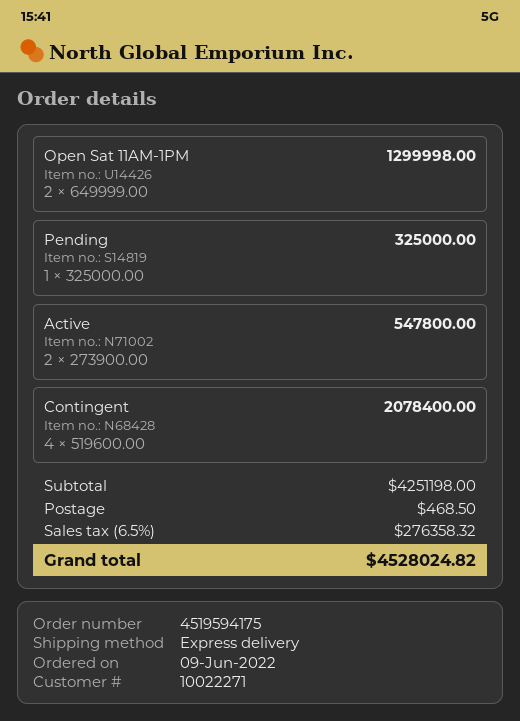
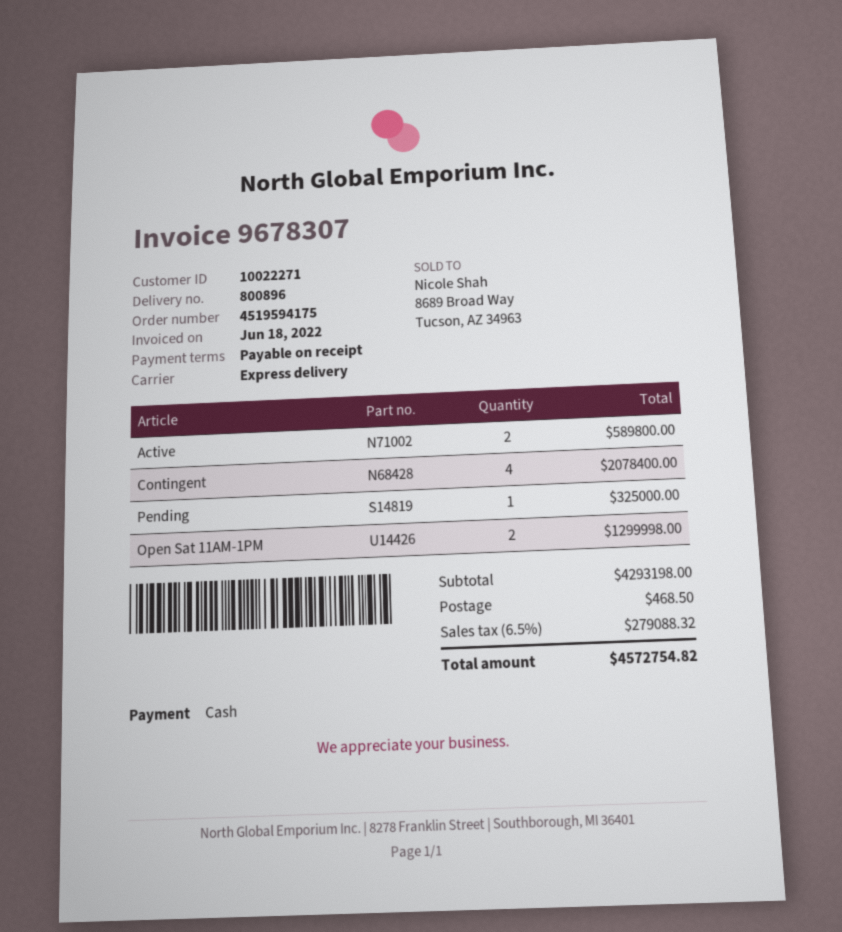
Active: 2 for 547800.00 -> 2 for 589800.00
subtotal: 4251198.00 -> 4293198.00
tax: 6.5% = 276358.32 -> 6.5% = 279088.32
total: 4528024.82 -> 4572754.82

